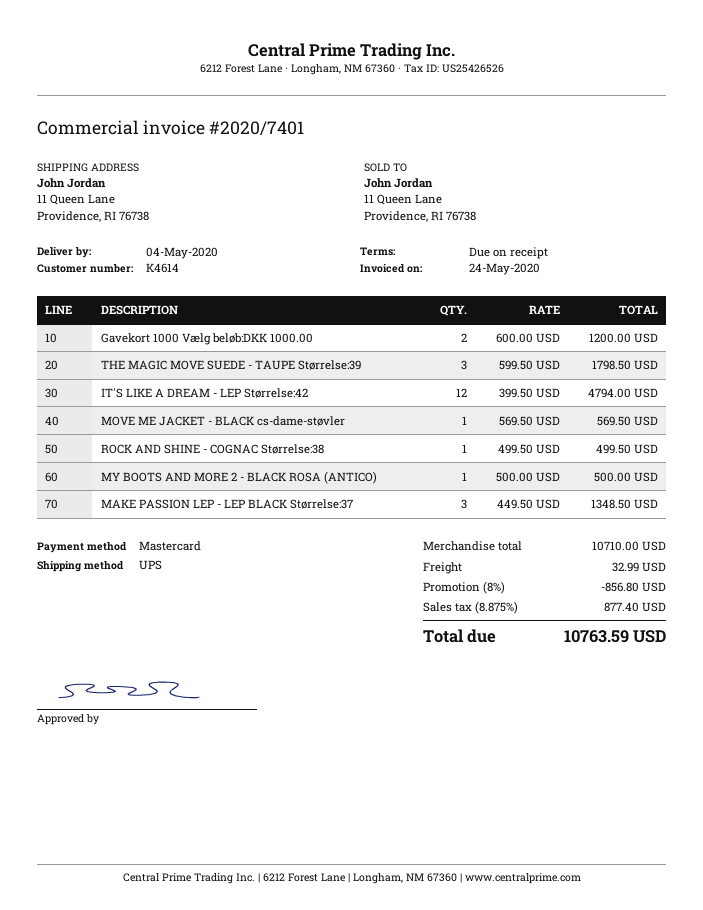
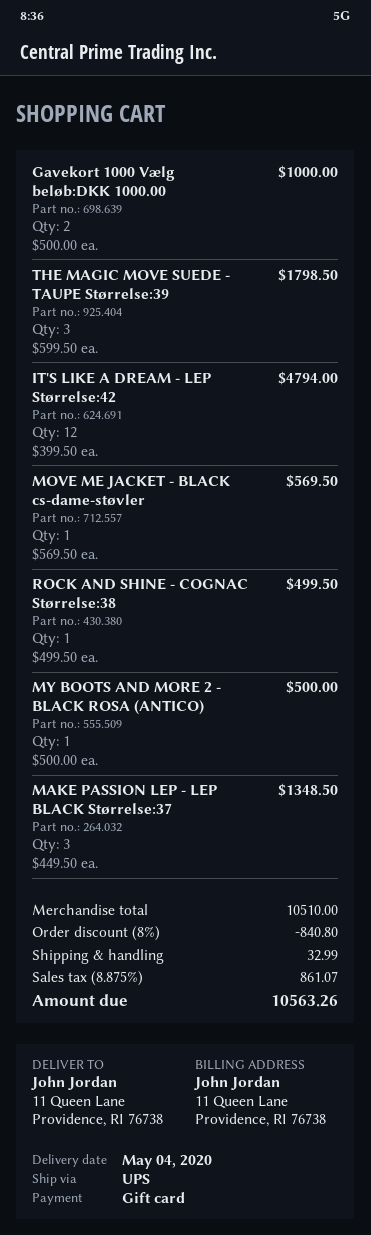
payment method: Mastercard -> gift card
Gavekort 1000 Vælg beløb:DKK 1000.00: 2 x 600.00 = 1200.00 -> 2 x 500.00 = 1000.00
subtotal: 10710.00 -> 10510.00
discount: 8% = 856.80 -> 8% = 840.80
tax: 8.875% = 877.40 -> 8.875% = 861.07
total: 10763.59 -> 10563.26

